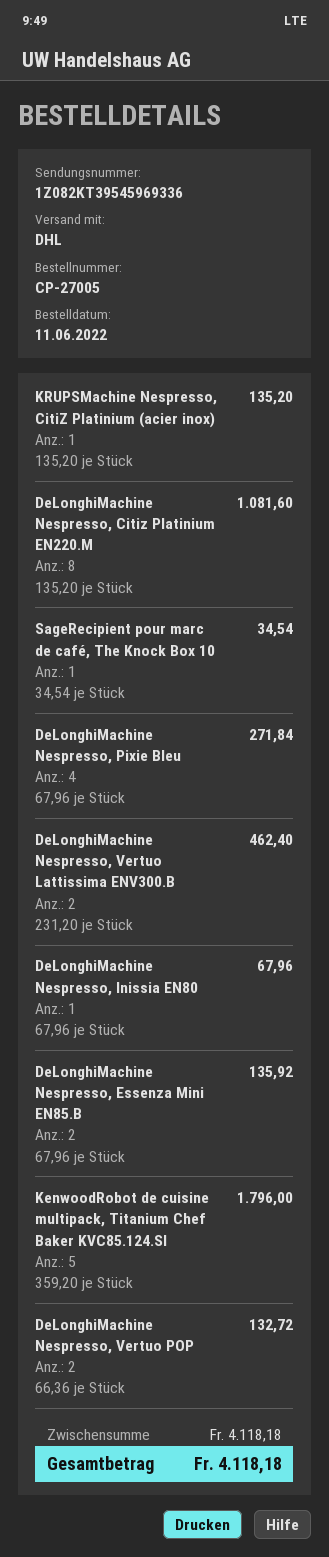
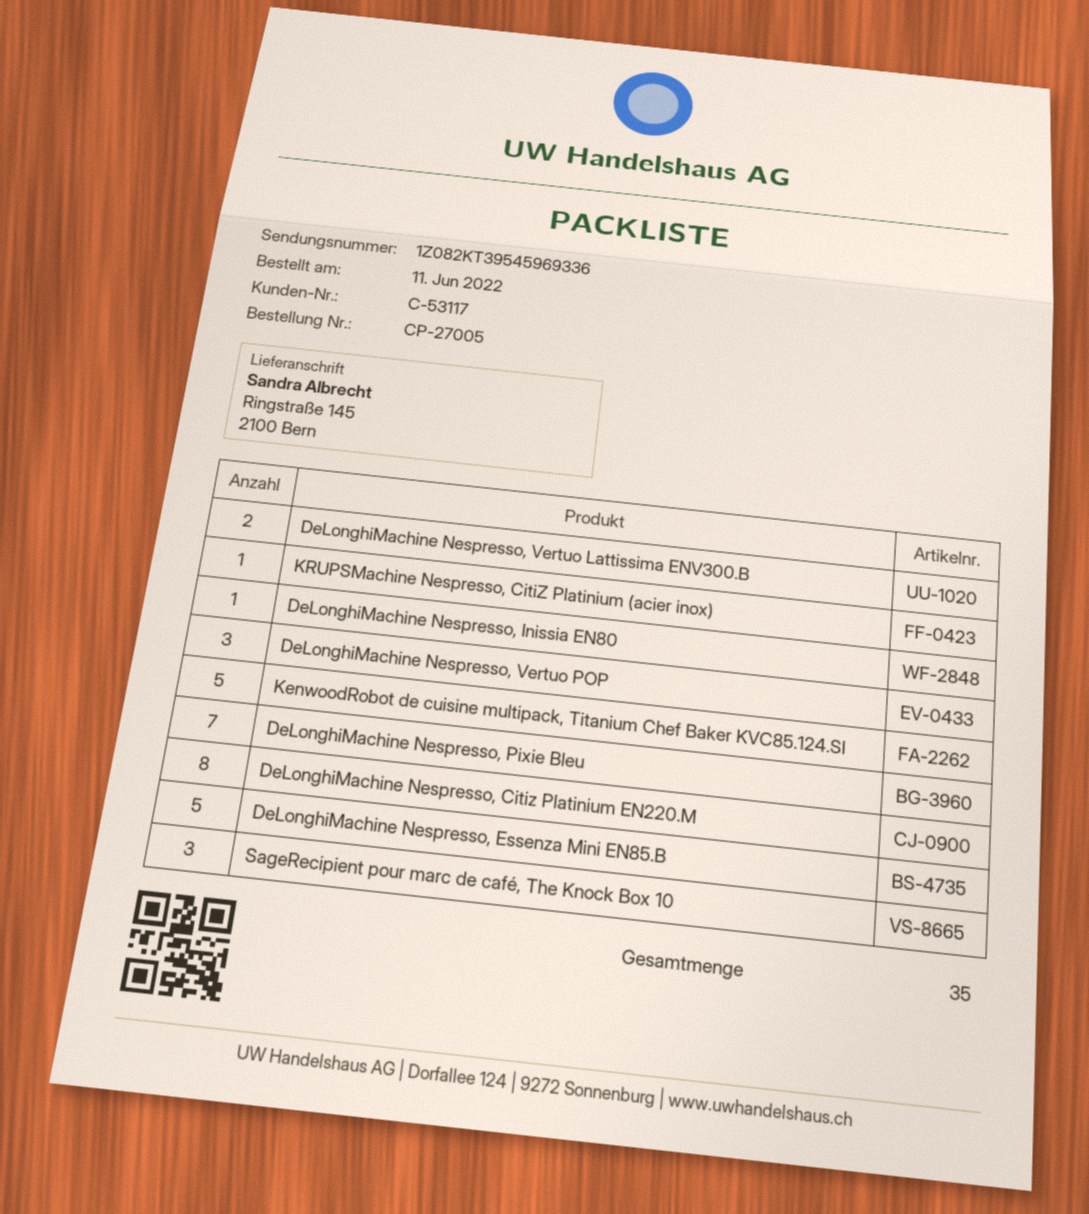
SageRecipient pour marc de café, The Knock Box 10: 1 -> 3
DeLonghiMachine Nespresso, Pixie Bleu: 4 -> 7
DeLonghiMachine Nespresso, Essenza Mini EN85.B: 2 -> 5
DeLonghiMachine Nespresso, Vertuo POP: 2 -> 3

